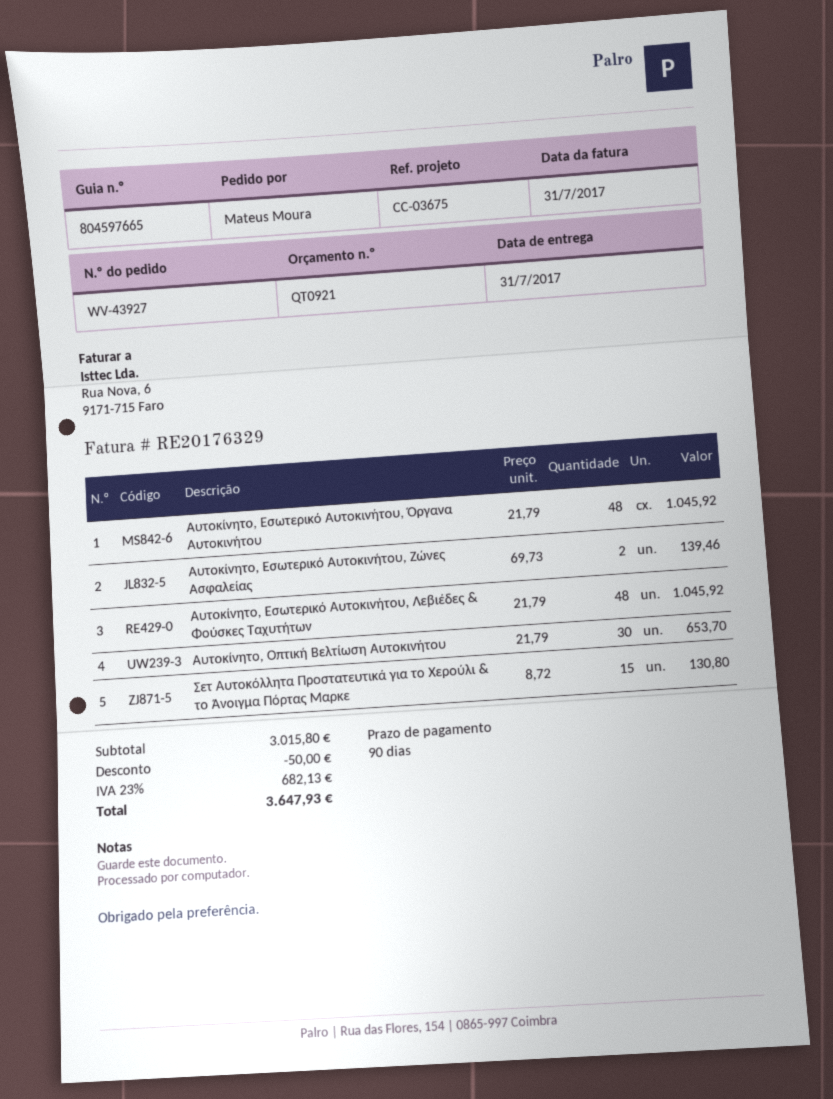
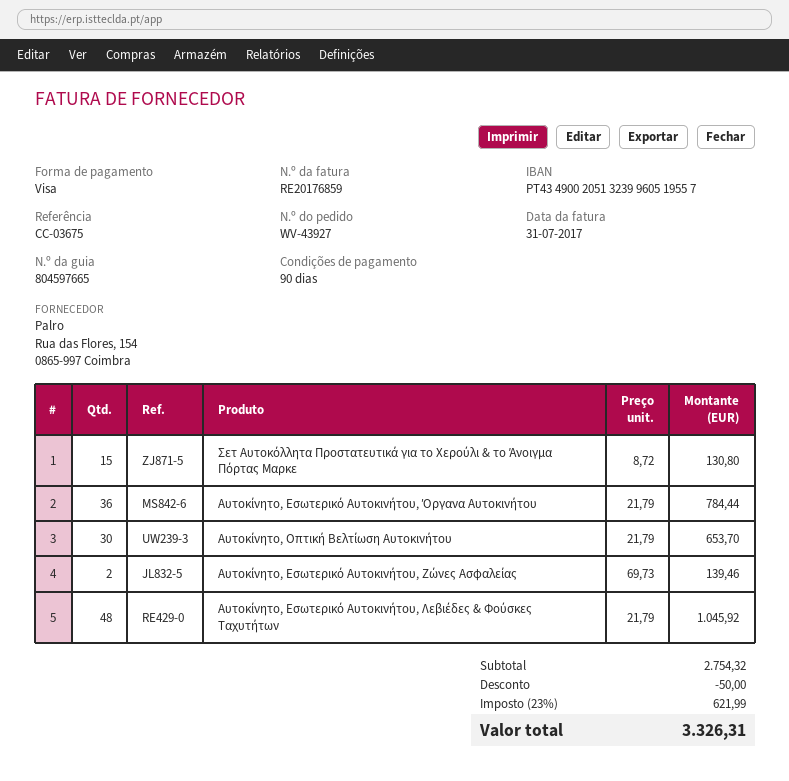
invoice number: RE20176329 -> RE20176859
Αυτοκίνητο, Εσωτερικό Αυτοκινήτου, Όργανα Αυτοκινήτου: 48 x 21.79 = 1045.92 -> 36 x 21.79 = 784.44
subtotal: 3015.80 -> 2754.32
tax: 23% = 682.13 -> 23% = 621.99
total: 3647.93 -> 3326.31

